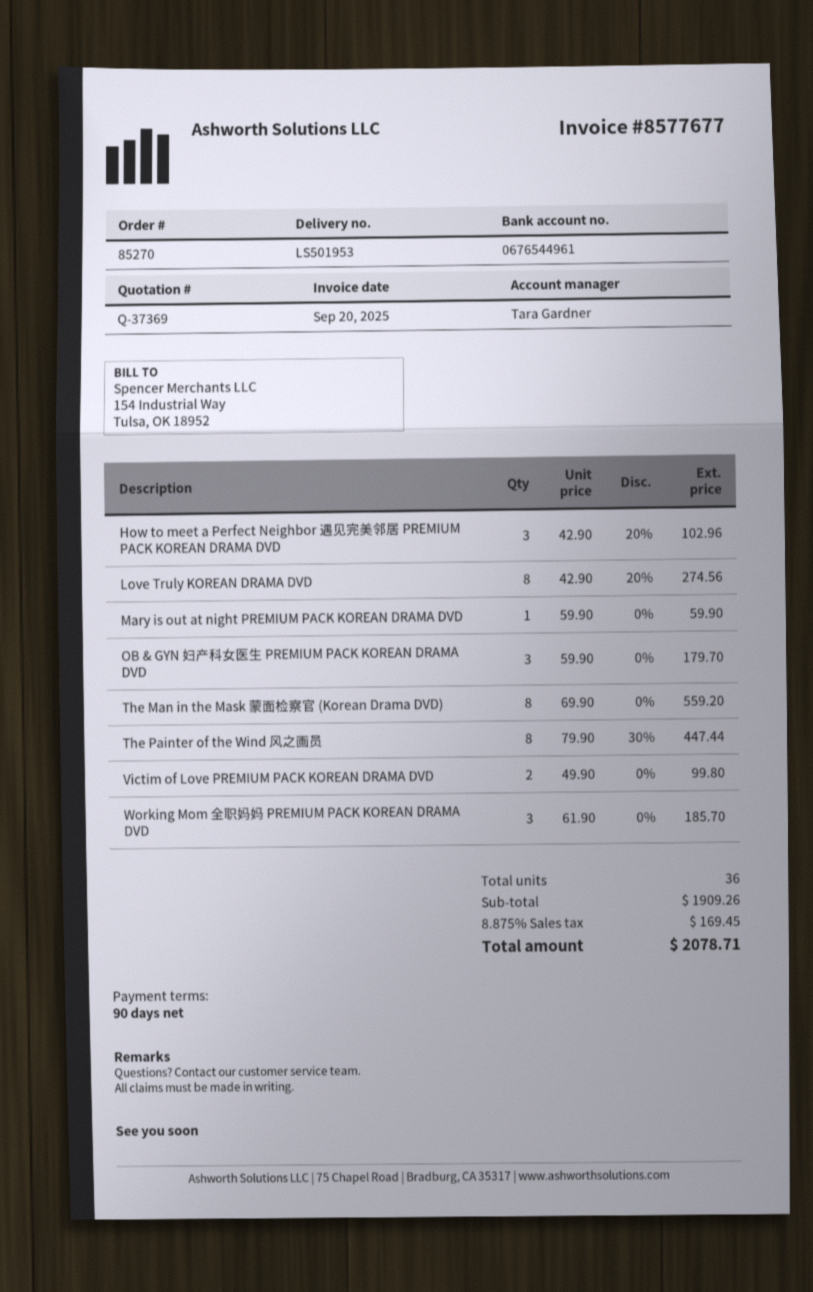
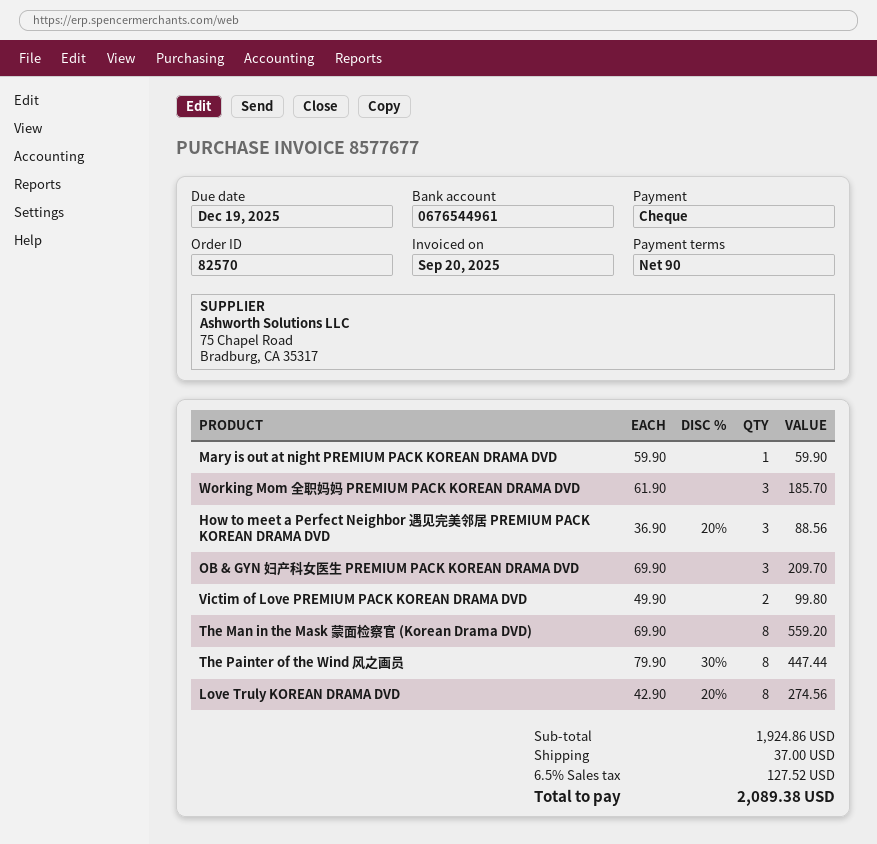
order number: 85270 -> 82570
How to meet a Perfect Neighbor 遇见完美邻居 PREMIUM PACK KOREAN DRAMA DVD: 3 x 42.90 - 20% = 102.96 -> 3 x 36.90 - 20% = 88.56
OB & GYN 妇产科女医生 PREMIUM PACK KOREAN DRAMA DVD: 3 x 59.90 = 179.70 -> 3 x 69.90 = 209.70
subtotal: 1909.26 -> 1924.86
shipping: none -> 37.00
tax: 8.875% = 169.45 -> 6.5% = 127.52
total: 2078.71 -> 2089.38

